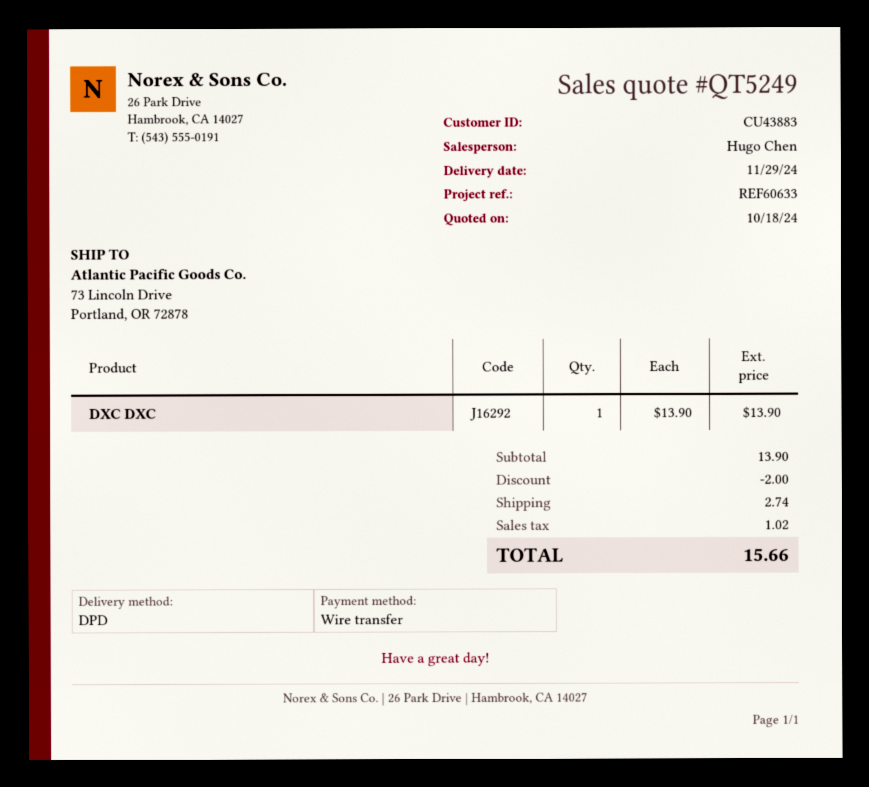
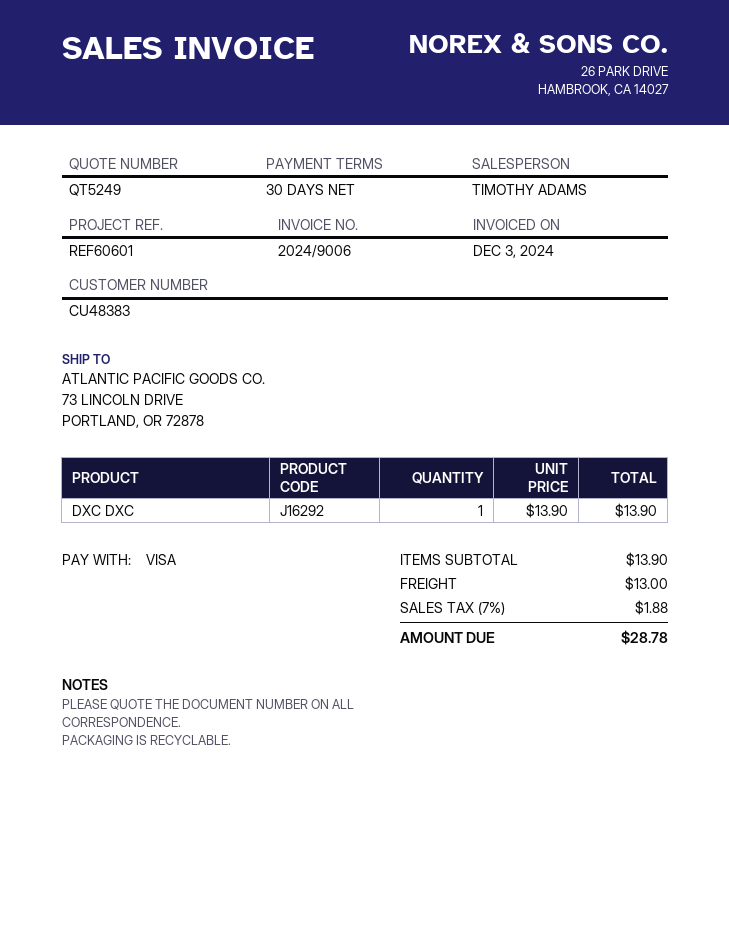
customer number: CU43883 -> CU48383
reference: REF60633 -> REF60601
sales rep: Hugo Chen -> TIMOTHY ADAMS
payment method: bank transfer -> Visa
discount: 2.00 -> none
shipping: 2.74 -> 13.00
tax: 1.02 -> 1.88
total: 15.66 -> 28.78

